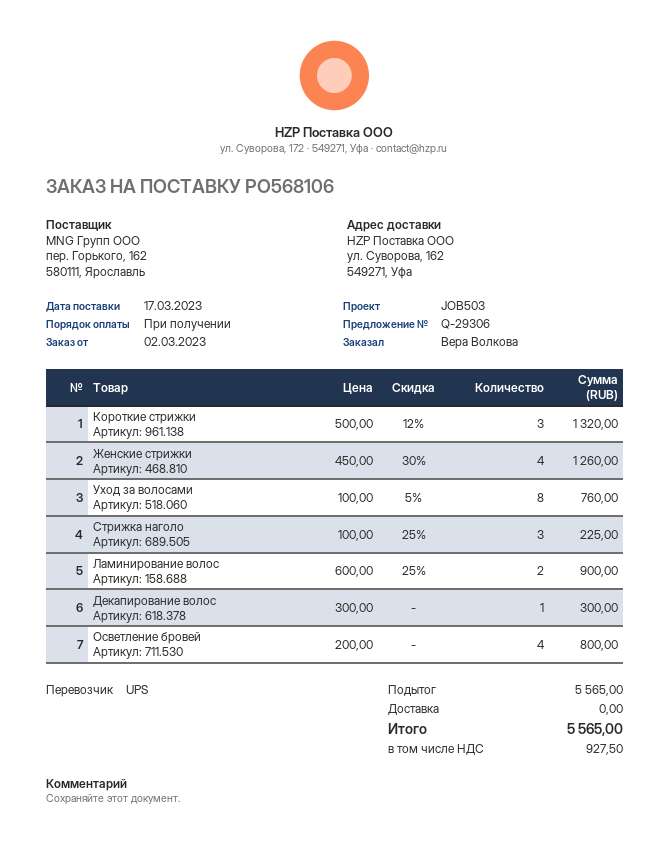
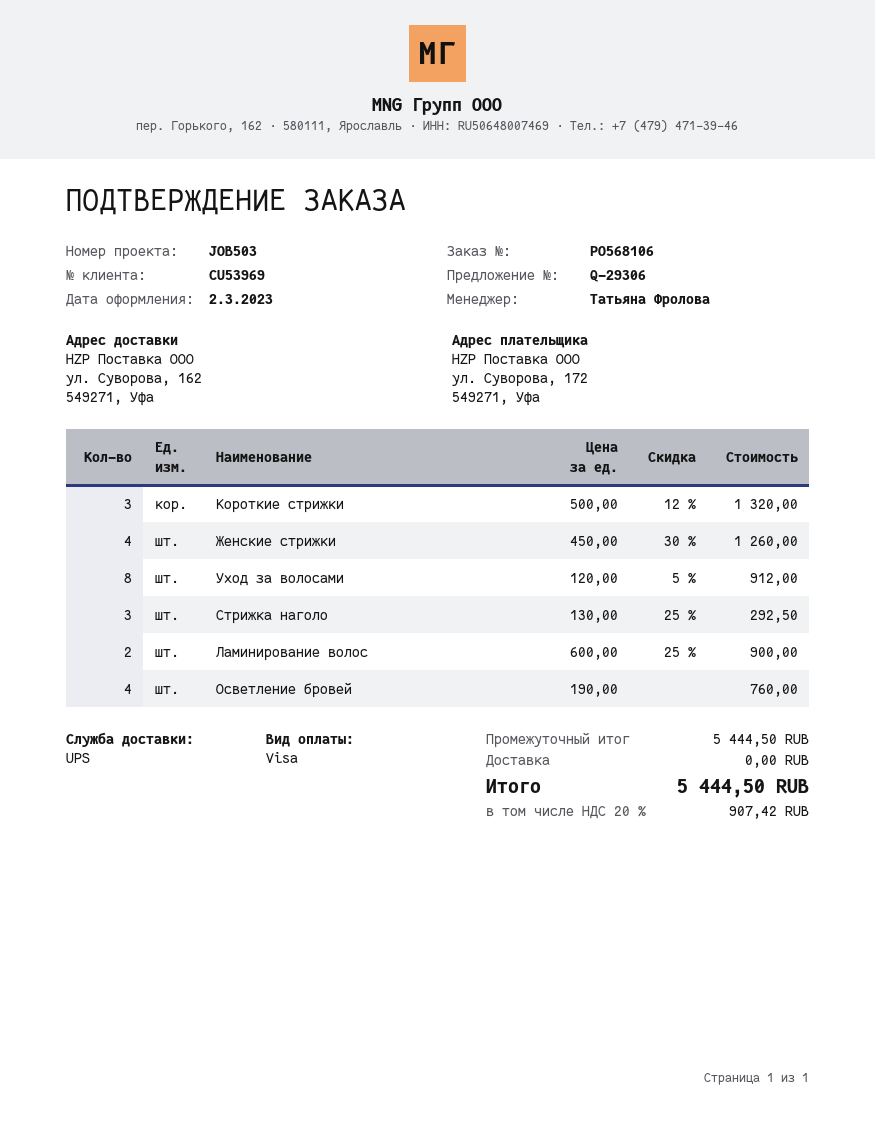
Уход за волосами: 8 x 100.00 - 5% = 760.00 -> 8 x 120.00 - 5% = 912.00
Стрижка наголо: 3 x 100.00 - 25% = 225.00 -> 3 x 130.00 - 25% = 292.50
Декапирование волос: 1 x 300.00 = 300.00 -> none
Осветление бровей: 4 x 200.00 = 800.00 -> 4 x 190.00 = 760.00
subtotal: 5565.00 -> 5444.50
tax: 927.50 -> 907.42
total: 5565.00 -> 5444.50

